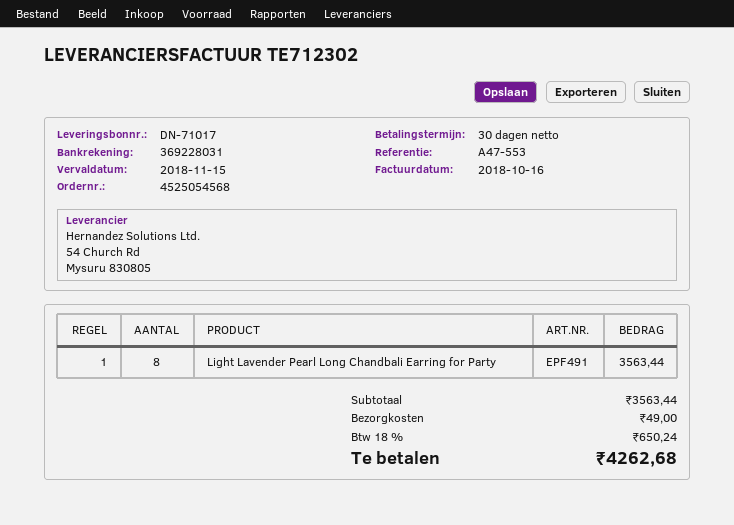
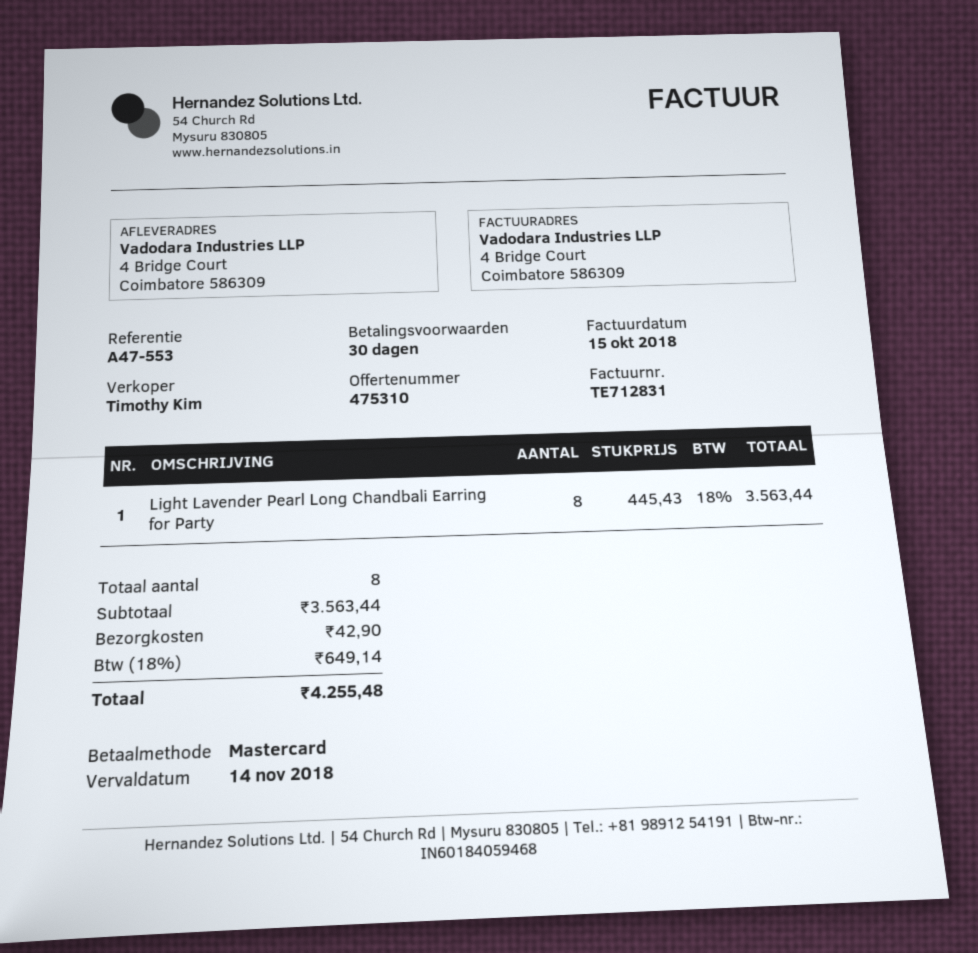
invoice number: TE712302 -> TE712831
invoice date: 2018-10-16 -> 2018-10-15
due date: 2018-11-15 -> 2018-11-14
shipping: 49.00 -> 42.90
tax: 18% = 650.24 -> 18% = 649.14
total: 4262.68 -> 4255.48

